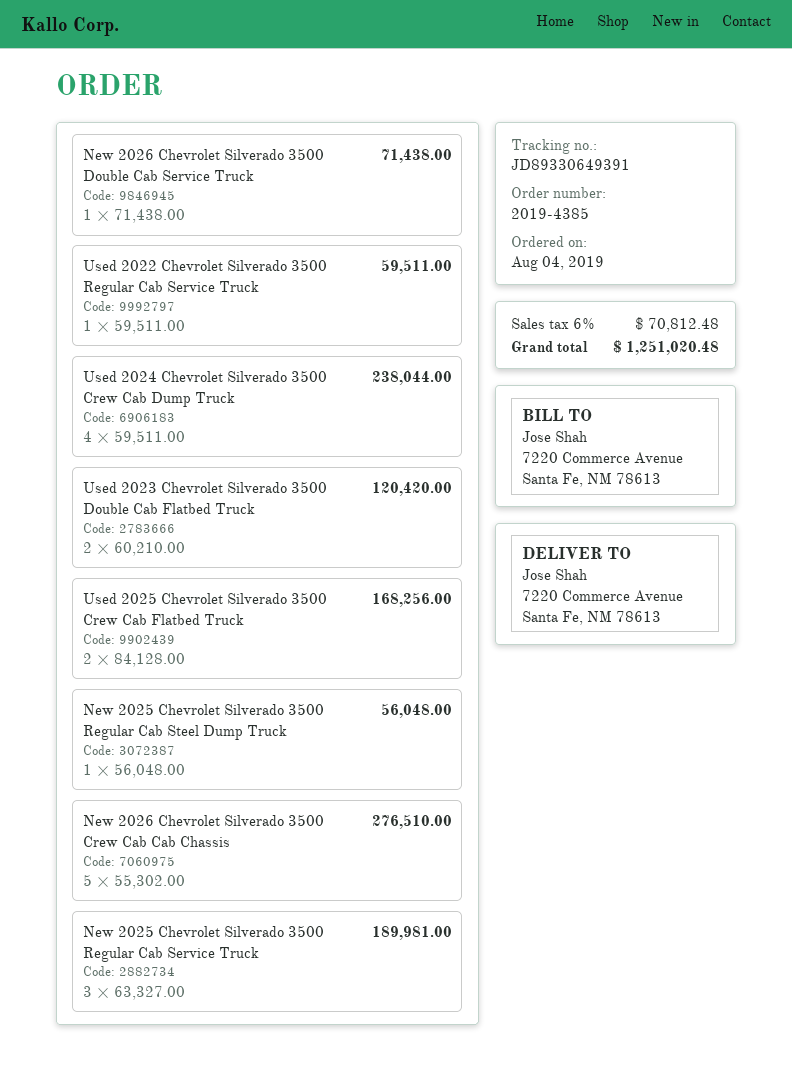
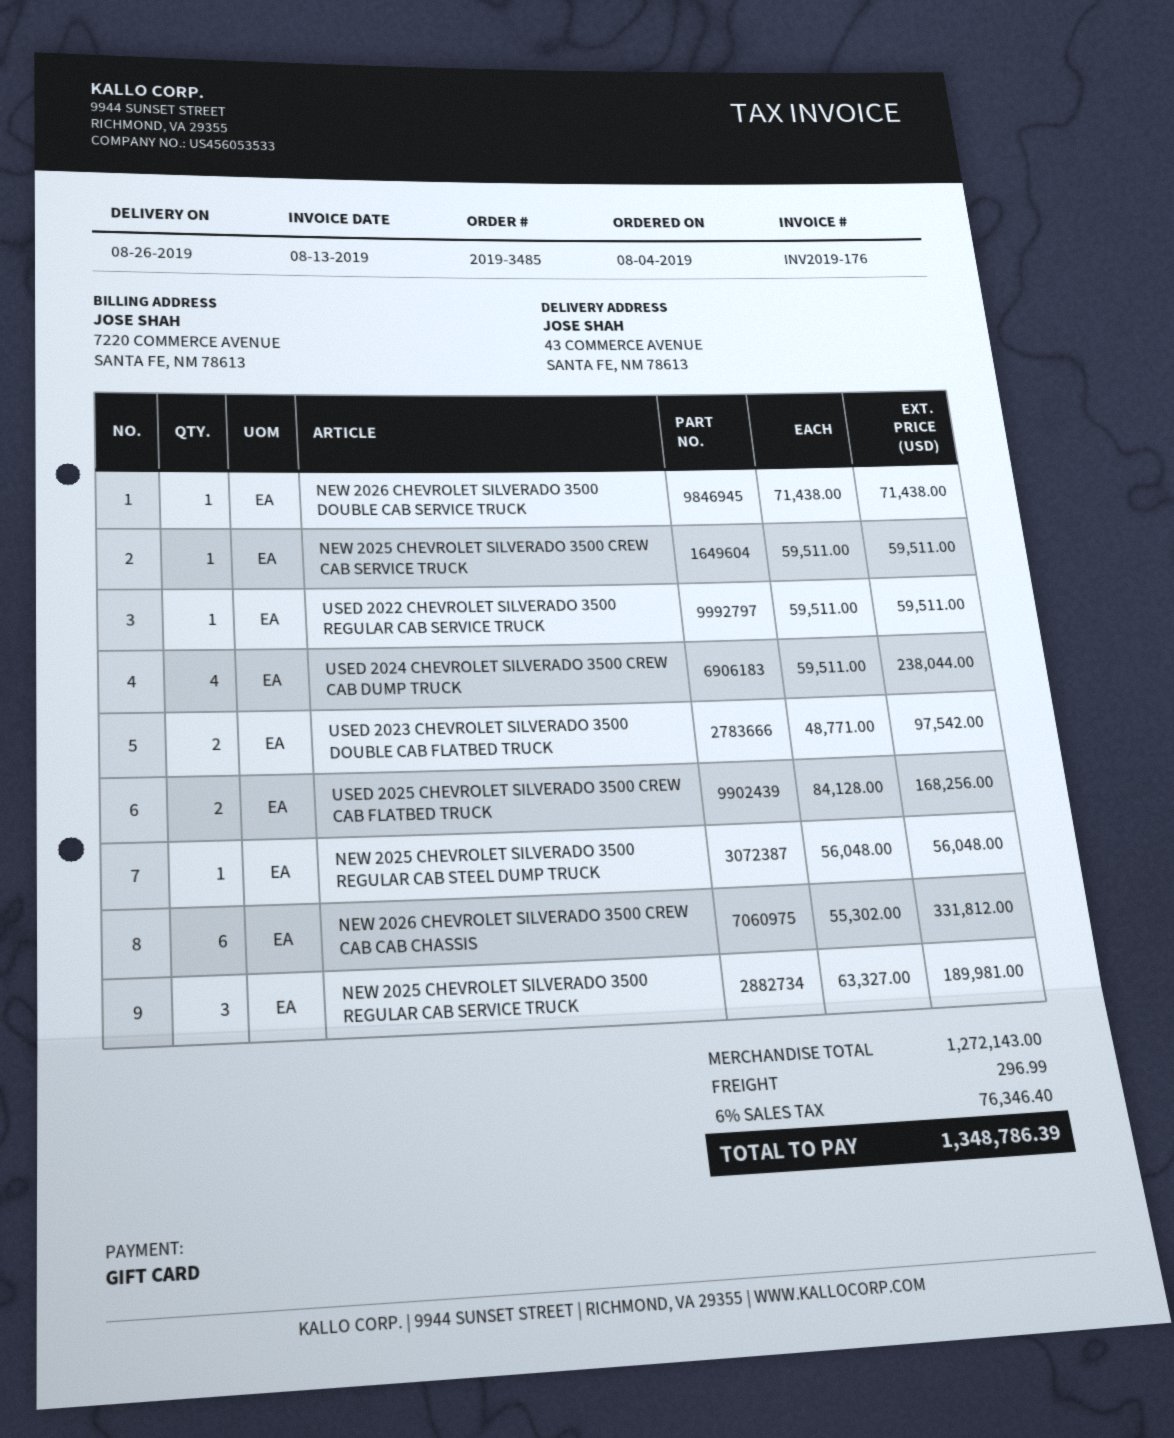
order number: 2019-4385 -> 2019-3485
ship to: 7220 Commerce Avenue, Santa Fe, NM 78613 -> 43 COMMERCE AVENUE, SANTA FE, NM 78613
Used 2023 Chevrolet Silverado 3500 Double Cab Flatbed Truck: 2 x 60210.00 = 120420.00 -> 2 x 48771.00 = 97542.00
New 2026 Chevrolet Silverado 3500 Crew Cab Cab Chassis: 5 x 55302.00 = 276510.00 -> 6 x 55302.00 = 331812.00
NEW 2025 CHEVROLET SILVERADO 3500 CREW CAB SERVICE TRUCK: none -> 1 x 59511.00 = 59511.00
shipping: none -> 296.99
tax: 6% = 70812.48 -> 6% = 76346.40
total: 1251020.48 -> 1348786.39

